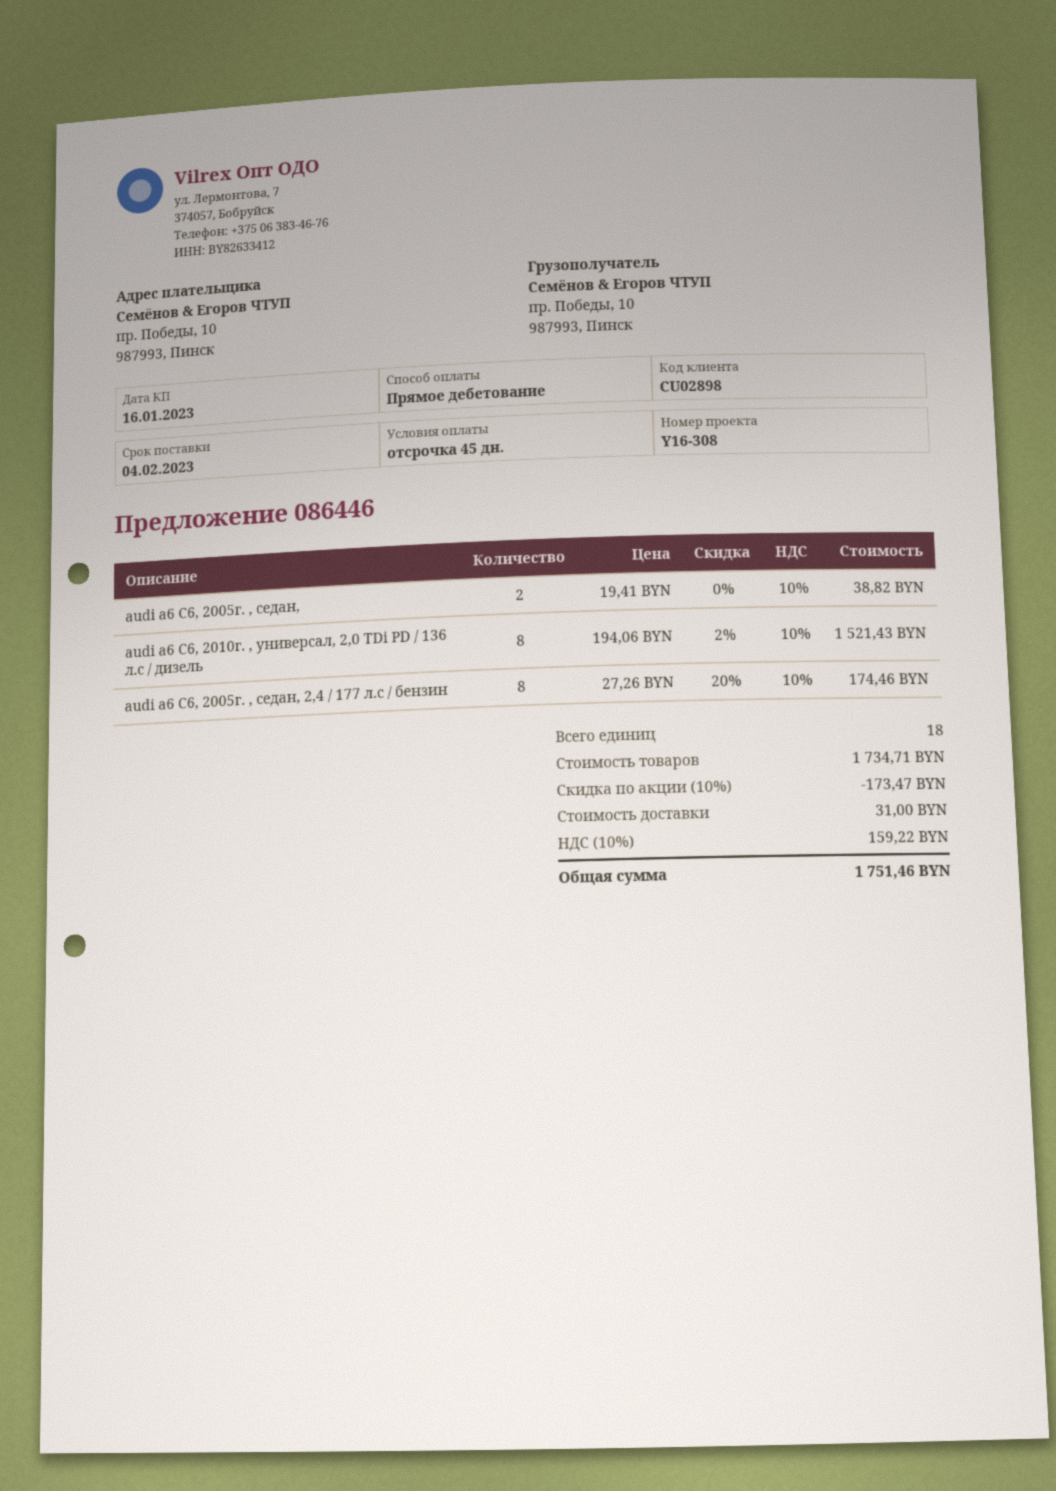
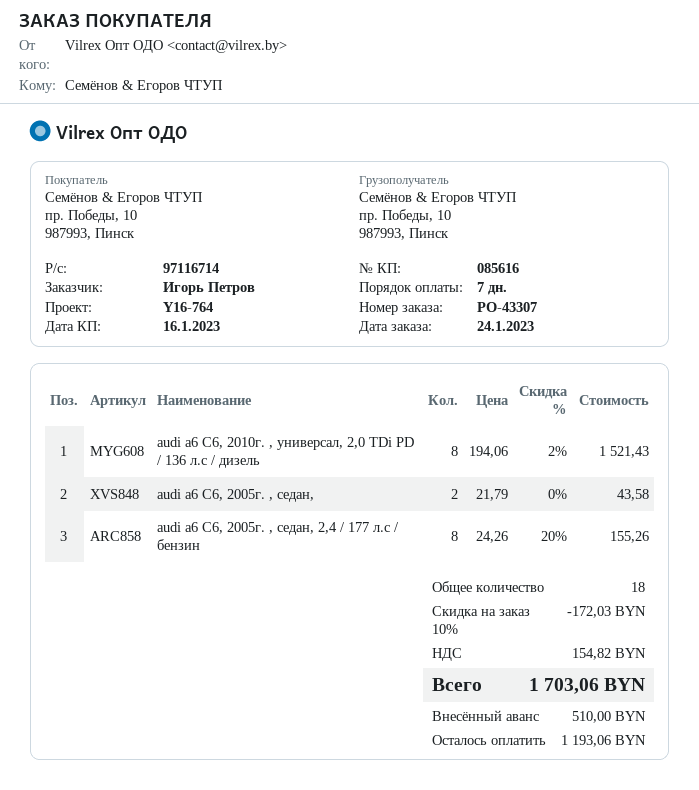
quote number: 086446 -> 085616
payment terms: 45 days -> 7 days
reference: Y16-308 -> Y16-764
audi a6 C6, 2005г. , седан,: 2 x 19.41 = 38.82 -> 2 x 21.79 = 43.58
audi a6 C6, 2005г. , седан, 2,4 / 177 л.с / бензин: 8 x 27.26 - 20% = 174.46 -> 8 x 24.26 - 20% = 155.26
discount: 10% = 173.47 -> 10% = 172.03
shipping: 31.00 -> none
tax: 159.22 -> 154.82
total: 1751.46 -> 1703.06

